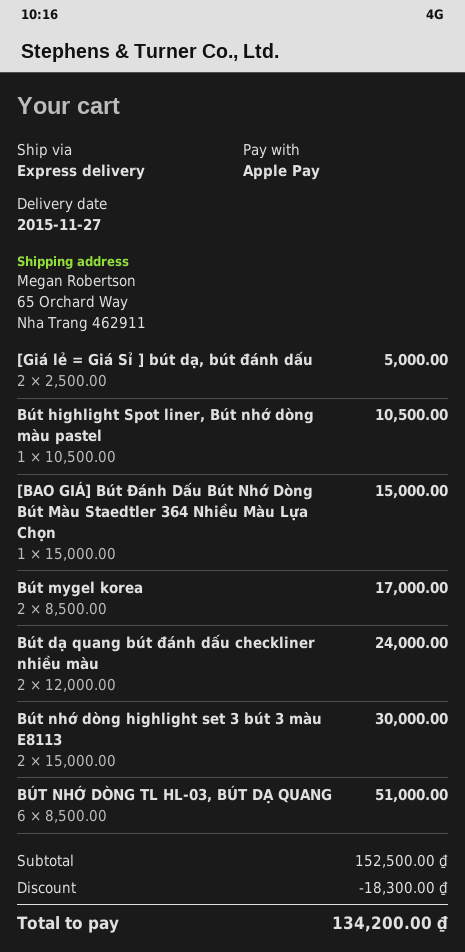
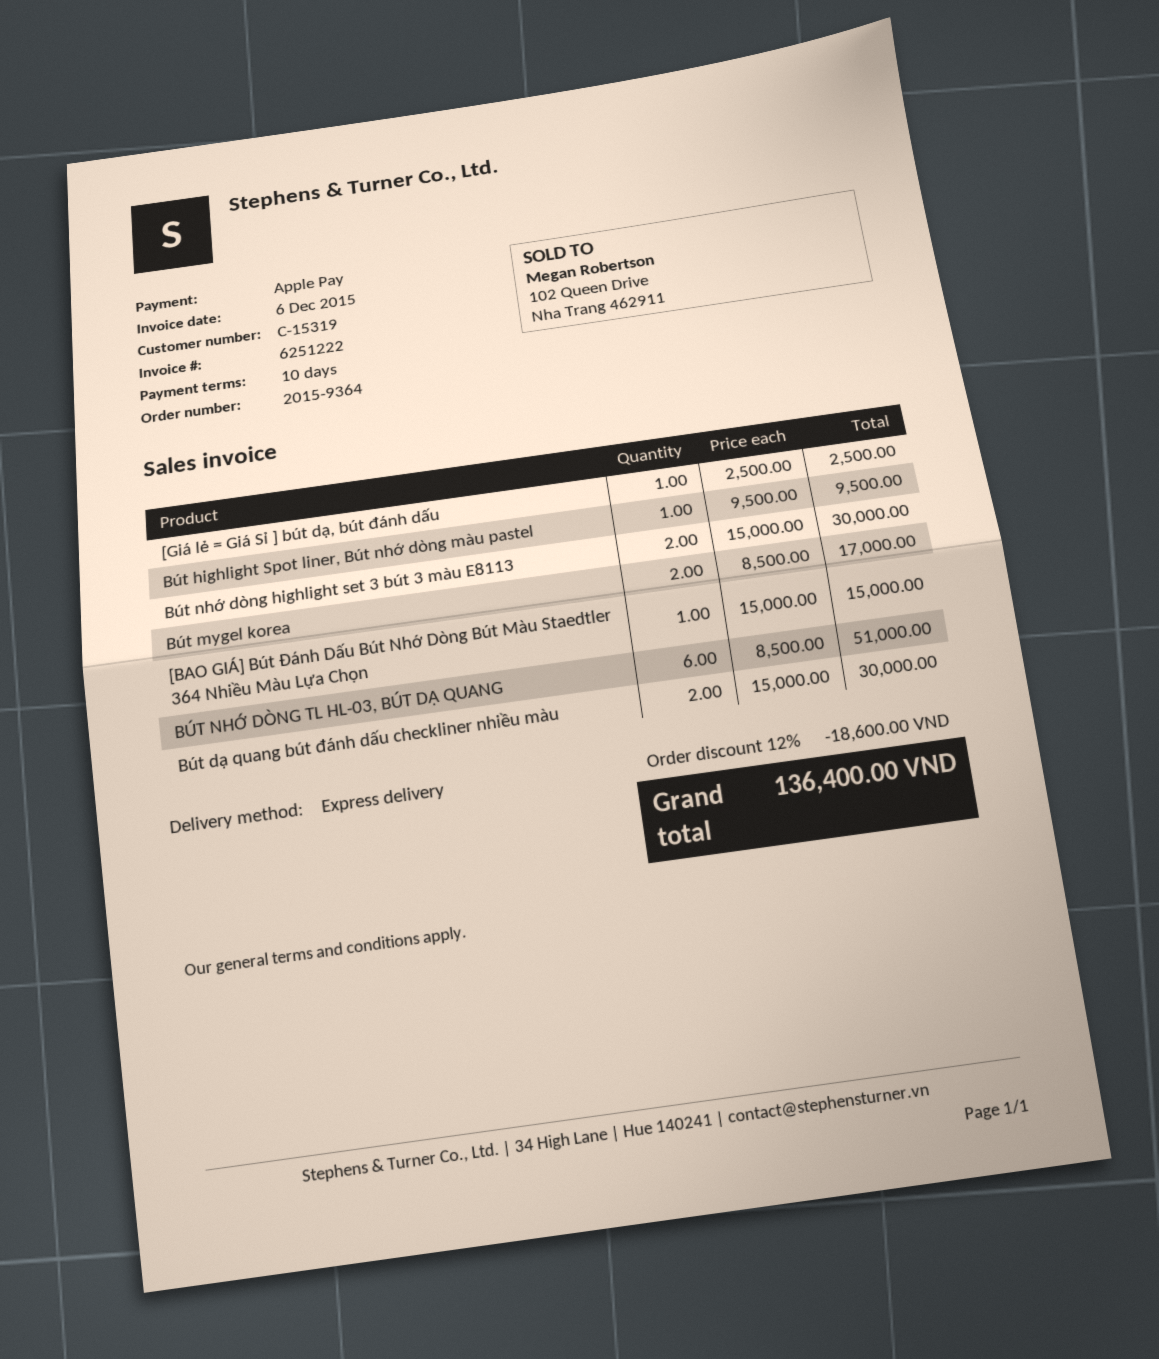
[Giá lẻ = Giá Sỉ ] bút dạ, bút đánh dấu: 2 x 2500.00 = 5000.00 -> 1 x 2500.00 = 2500.00
Bút highlight Spot liner, Bút nhớ dòng màu pastel: 1 x 10500.00 = 10500.00 -> 1 x 9500.00 = 9500.00
Bút dạ quang bút đánh dấu checkliner nhiều màu: 2 x 12000.00 = 24000.00 -> 2 x 15000.00 = 30000.00
discount: 18300.00 -> 18600.00
total: 134200.00 -> 136400.00

